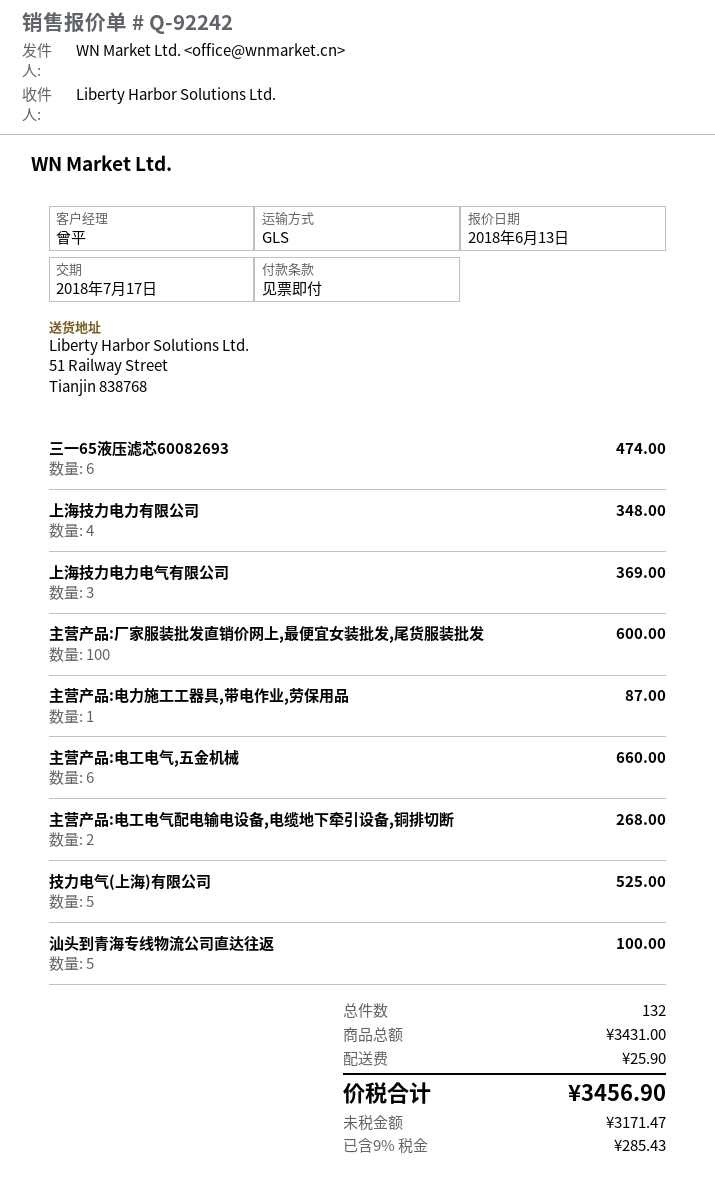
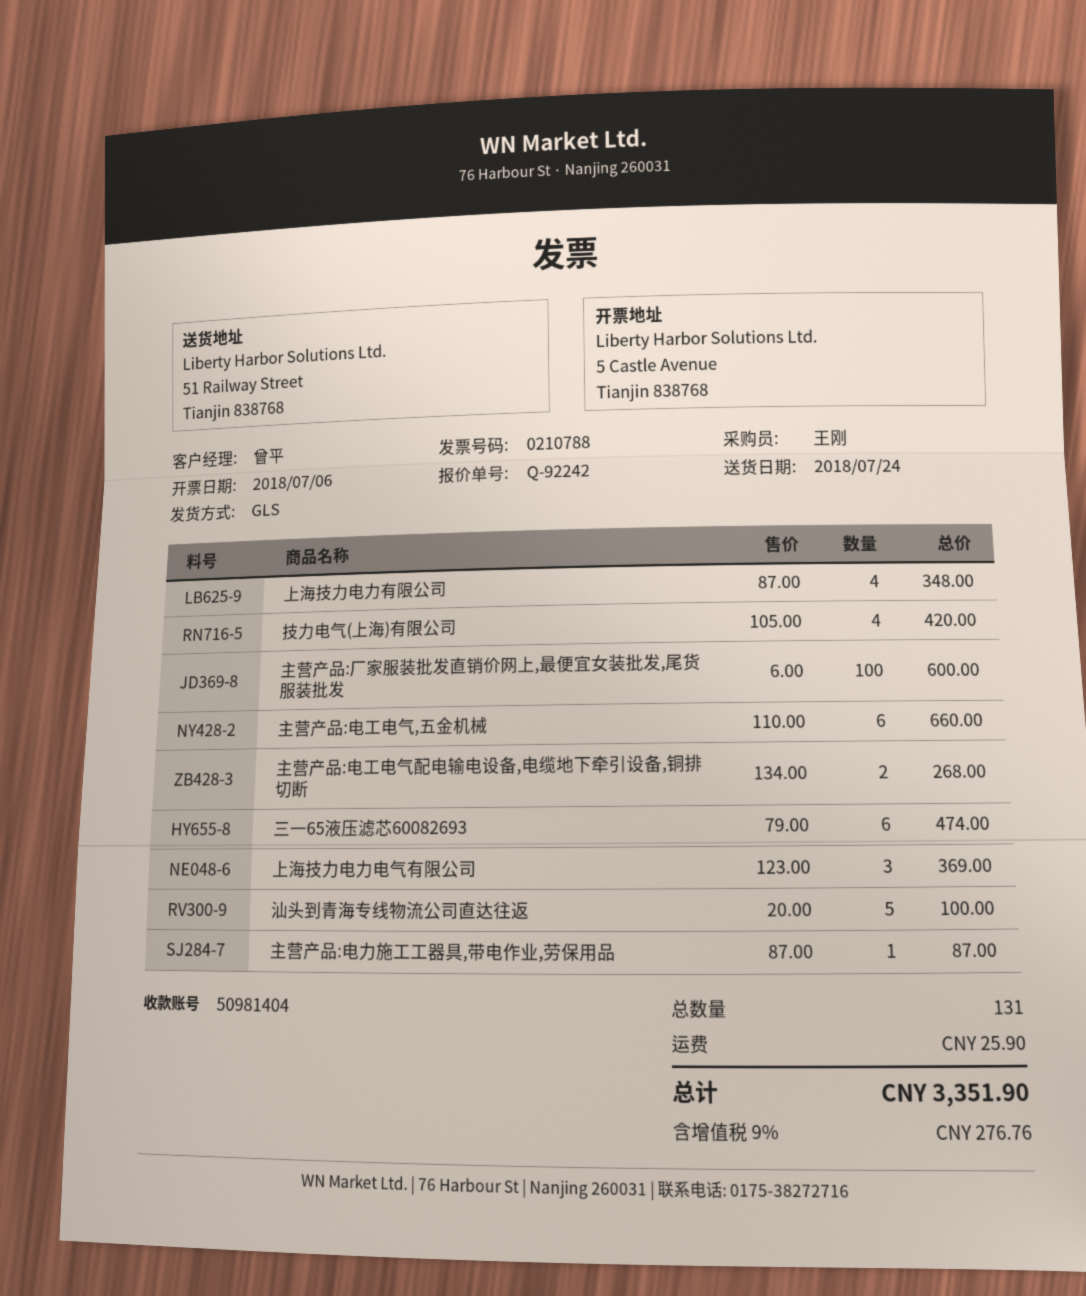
delivery date: 2018-07-17 -> 2018-07-24
技力电气(上海)有限公司: 5 for 525.00 -> 4 for 420.00
total quantity: 132 -> 131
tax: 9% = 285.43 -> 9% = 276.76
total: 3456.90 -> 3351.90

